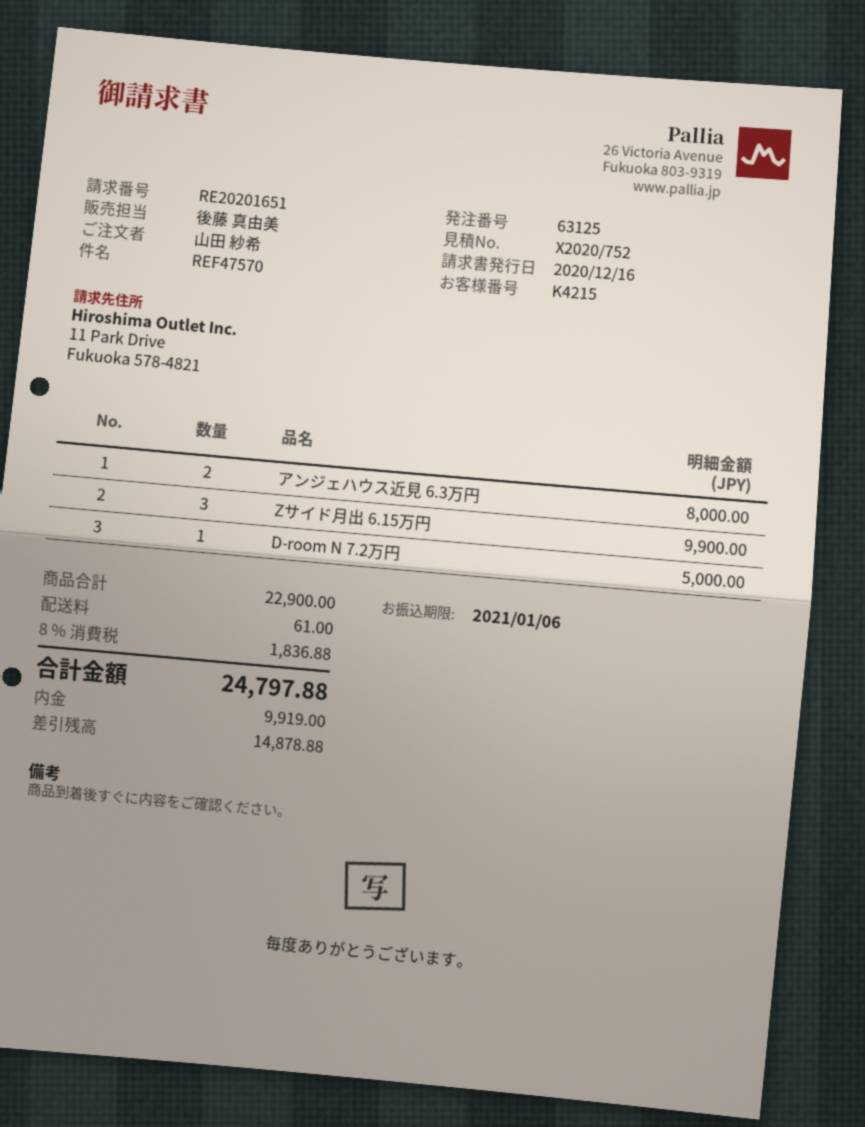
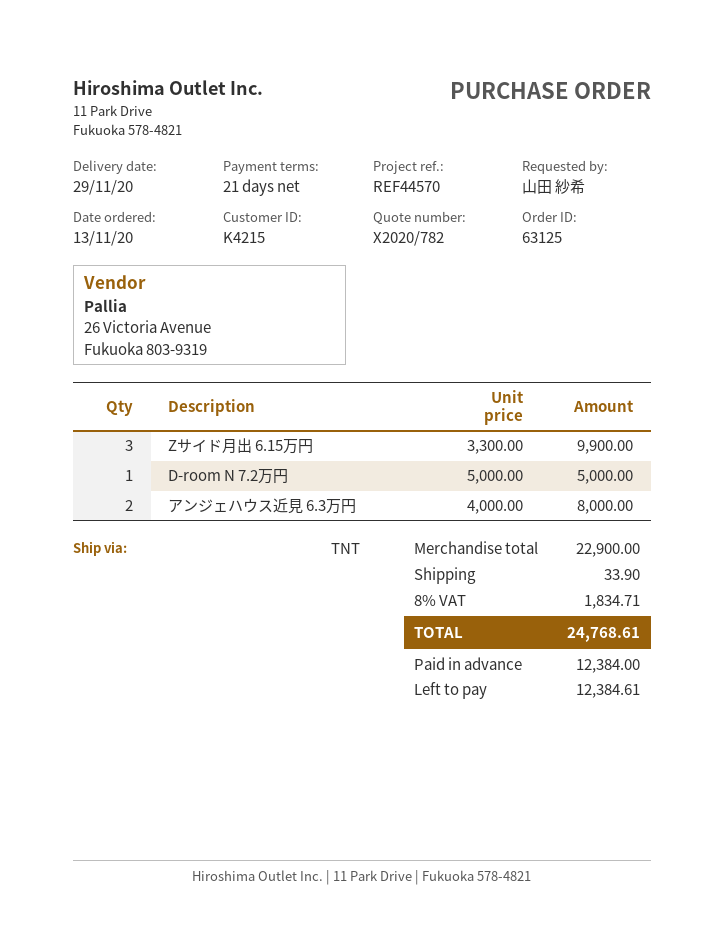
quote number: X2020/752 -> X2020/782
reference: REF47570 -> REF44570
shipping: 61.00 -> 33.90
tax: 8% = 1836.88 -> 8% = 1834.71
total: 24797.88 -> 24768.61
deposit: 9919.00 -> 12384.00
balance: 14878.88 -> 12384.61

